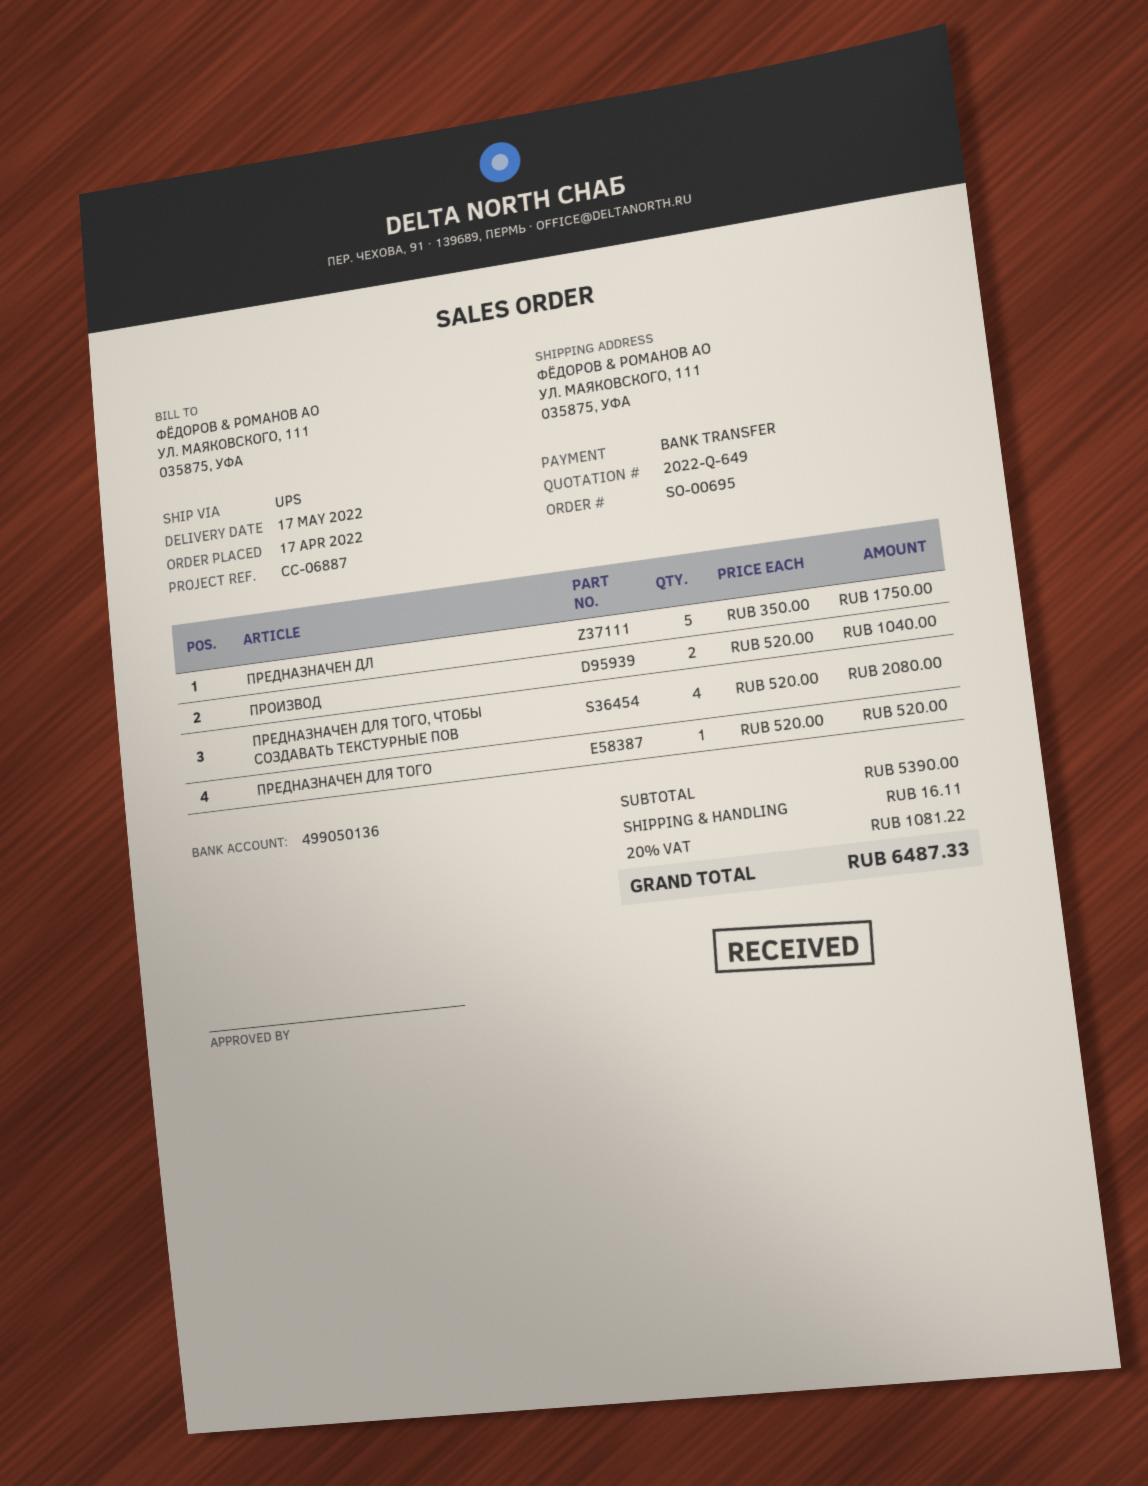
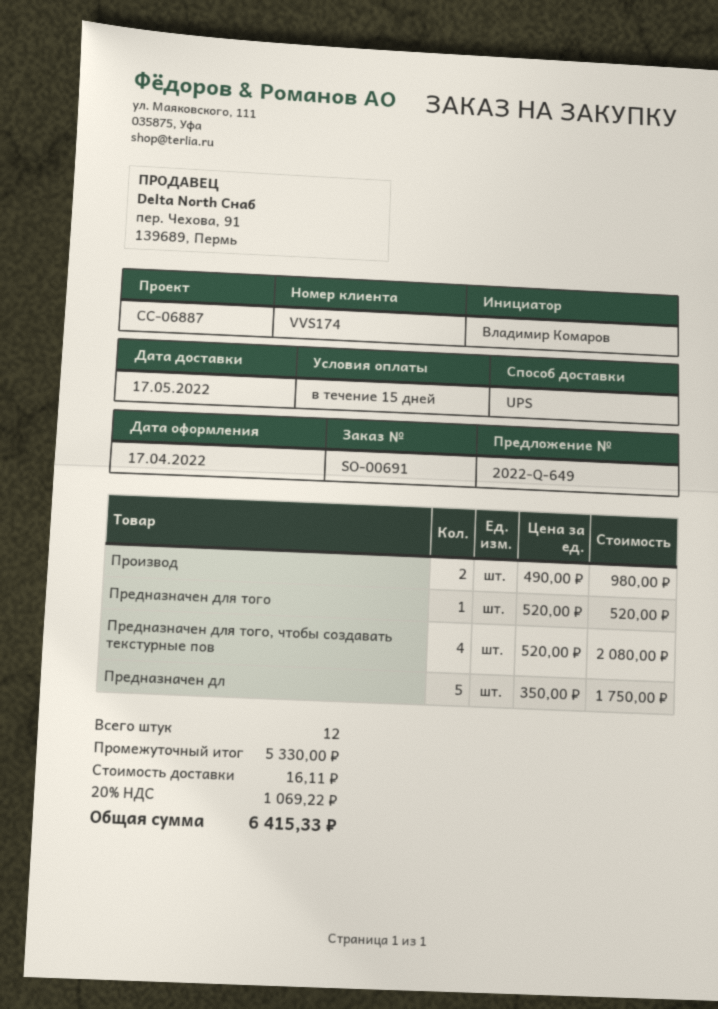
order number: SO-00695 -> SO-00691
ПРОИЗВОД: 2 x 520.00 = 1040.00 -> 2 x 490.00 = 980.00
subtotal: 5390.00 -> 5330.00
tax: 20% = 1081.22 -> 20% = 1069.22
total: 6487.33 -> 6415.33

